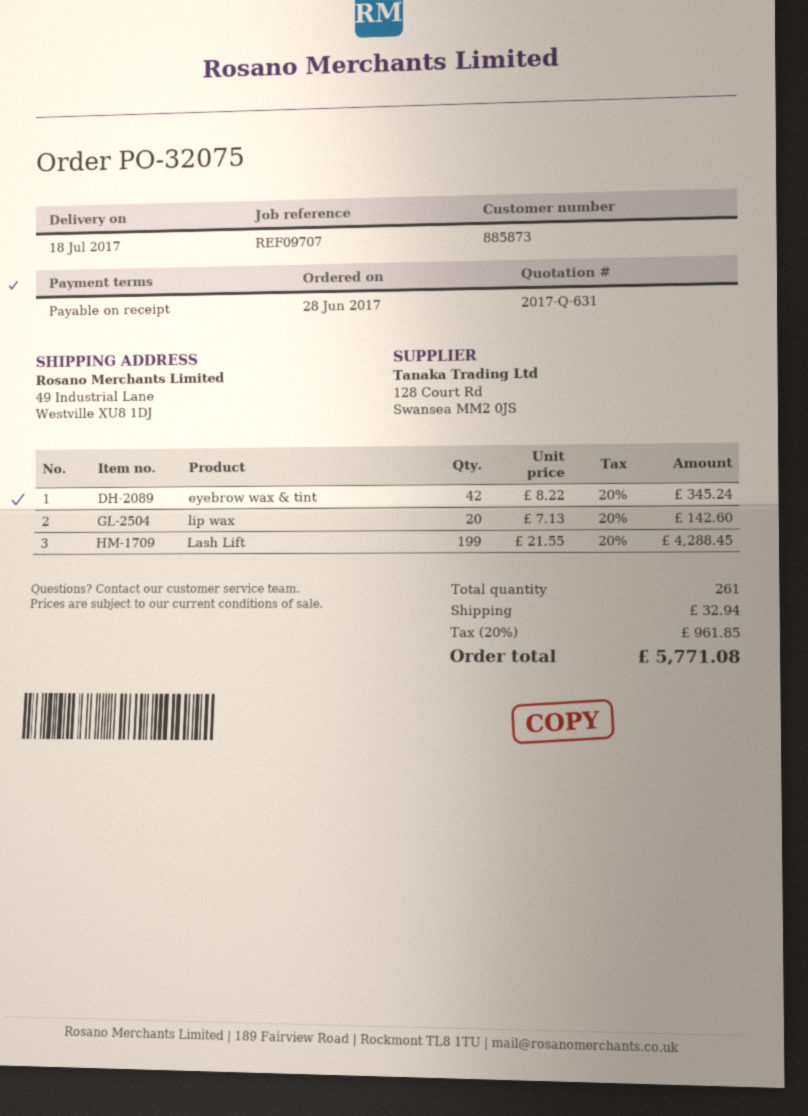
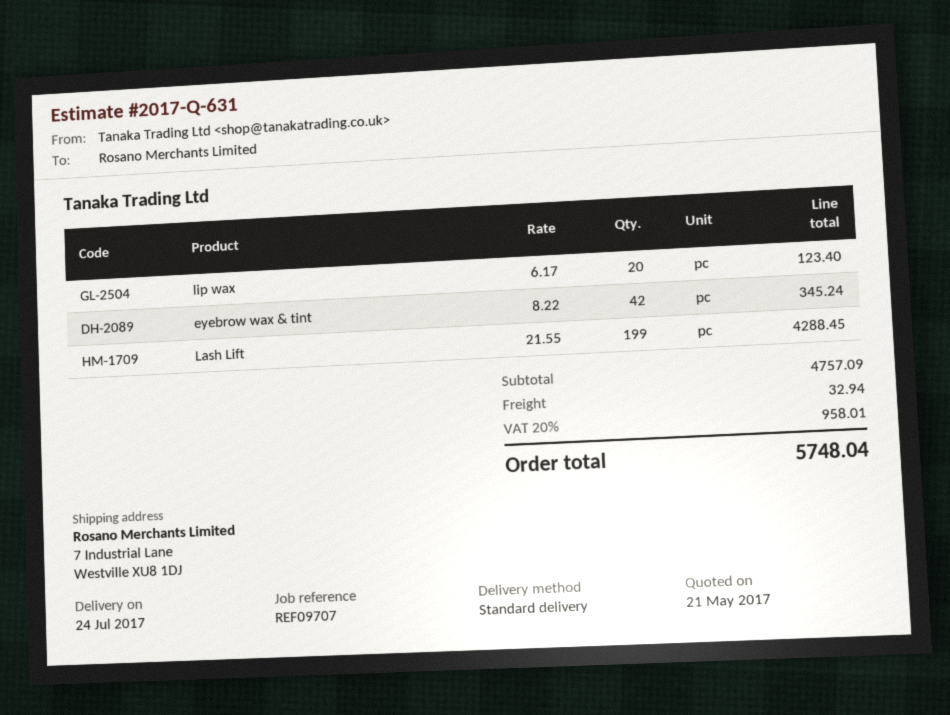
delivery date: 2017-07-18 -> 2017-07-24
ship to: 49 Industrial Lane, Westville XU8 1DJ -> 7 Industrial Lane, Westville XU8 1DJ
lip wax: 20 x 7.13 = 142.60 -> 20 x 6.17 = 123.40
tax: 20% = 961.85 -> 20% = 958.01
total: 5771.08 -> 5748.04

